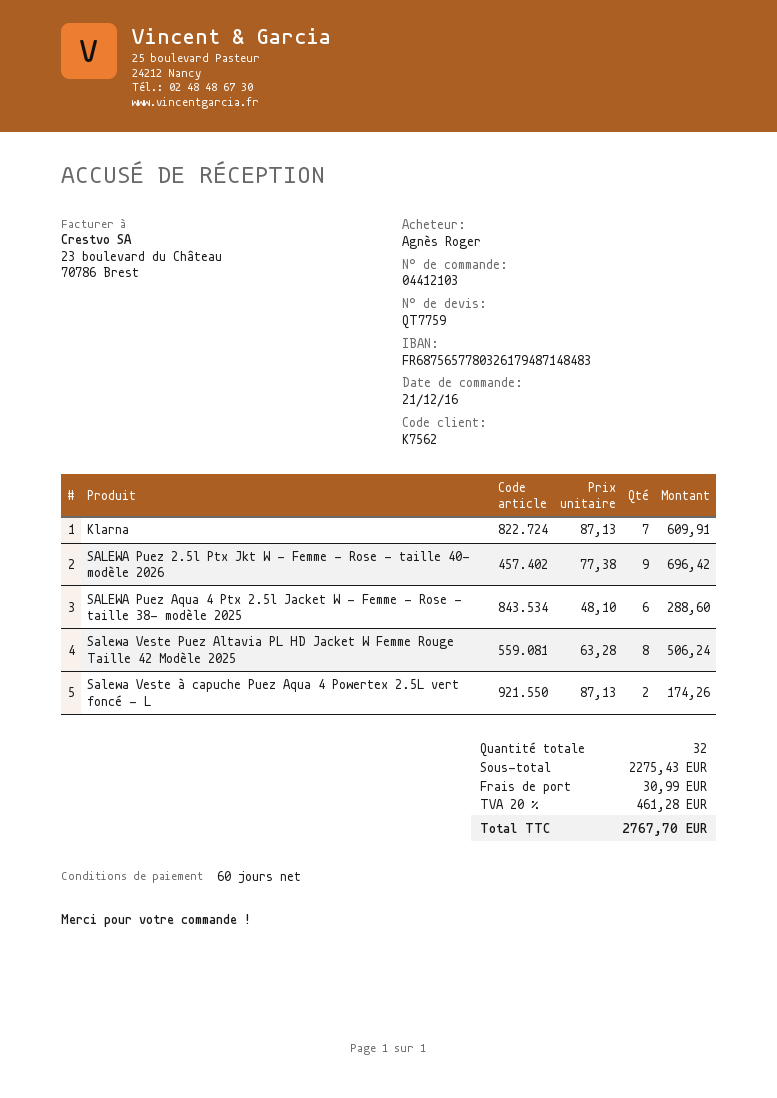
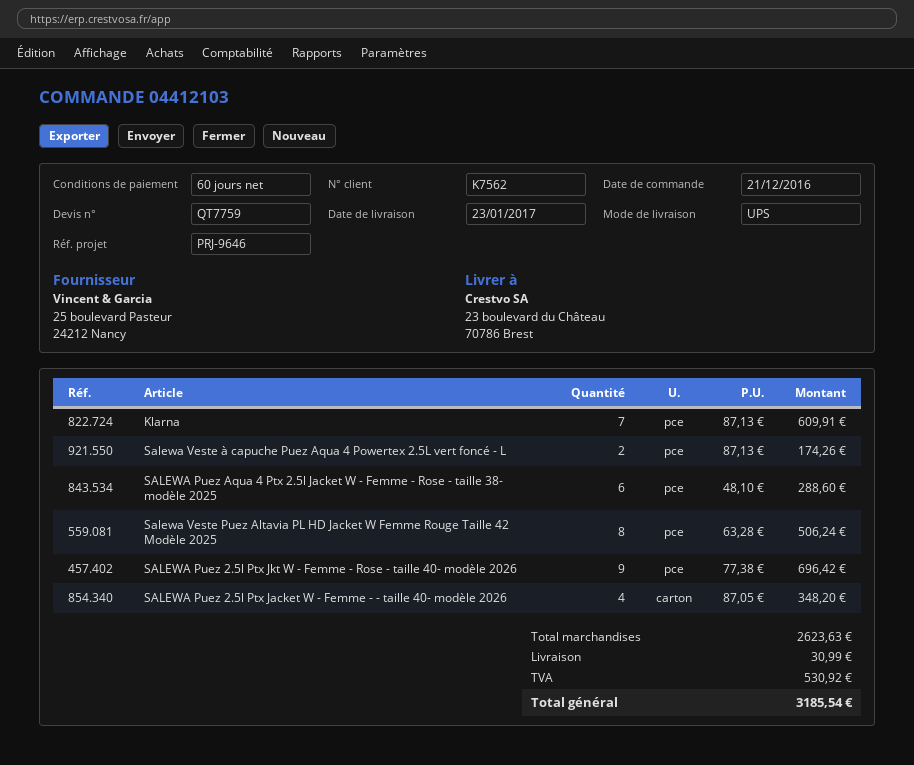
SALEWA Puez 2.5l Ptx Jacket W - Femme - - taille 40- modèle 2026: none -> 4 x 87.05 = 348.20
subtotal: 2275.43 -> 2623.63
tax: 461.28 -> 530.92
total: 2767.70 -> 3185.54

